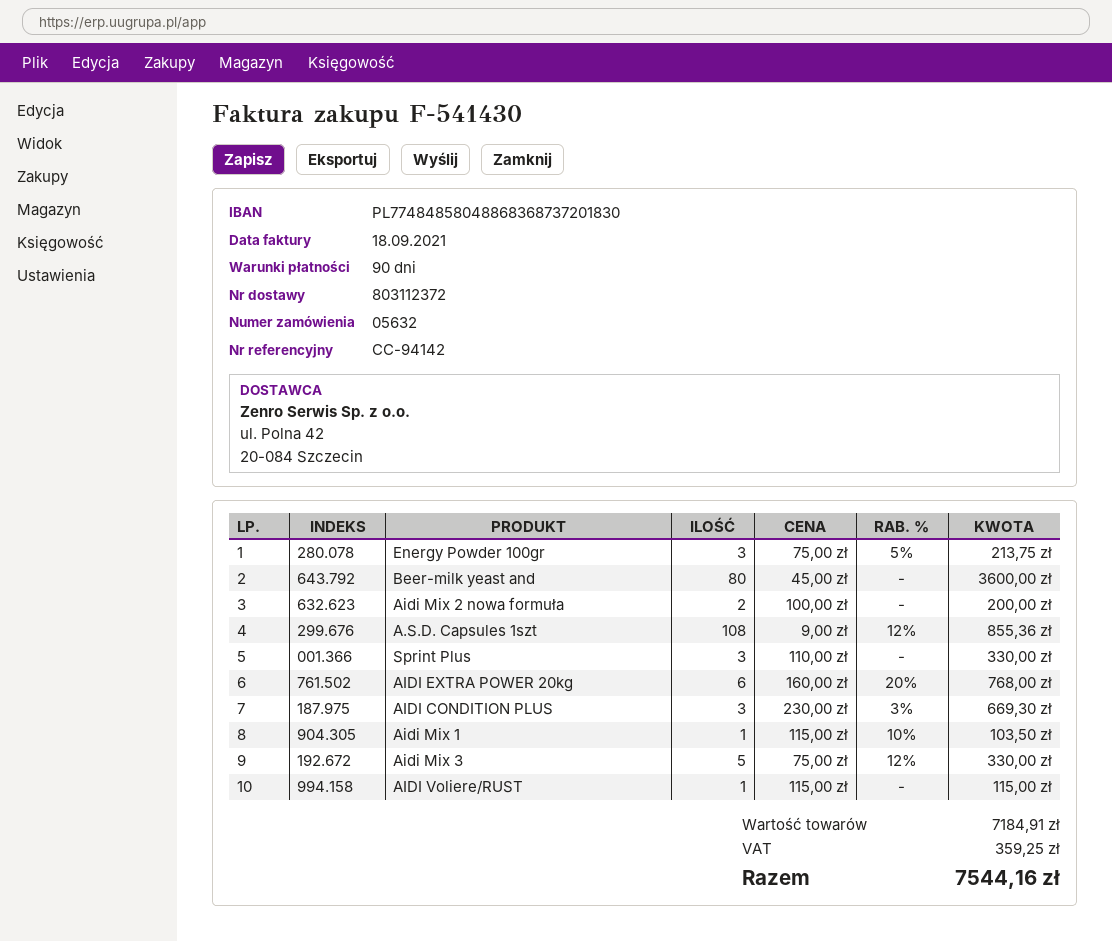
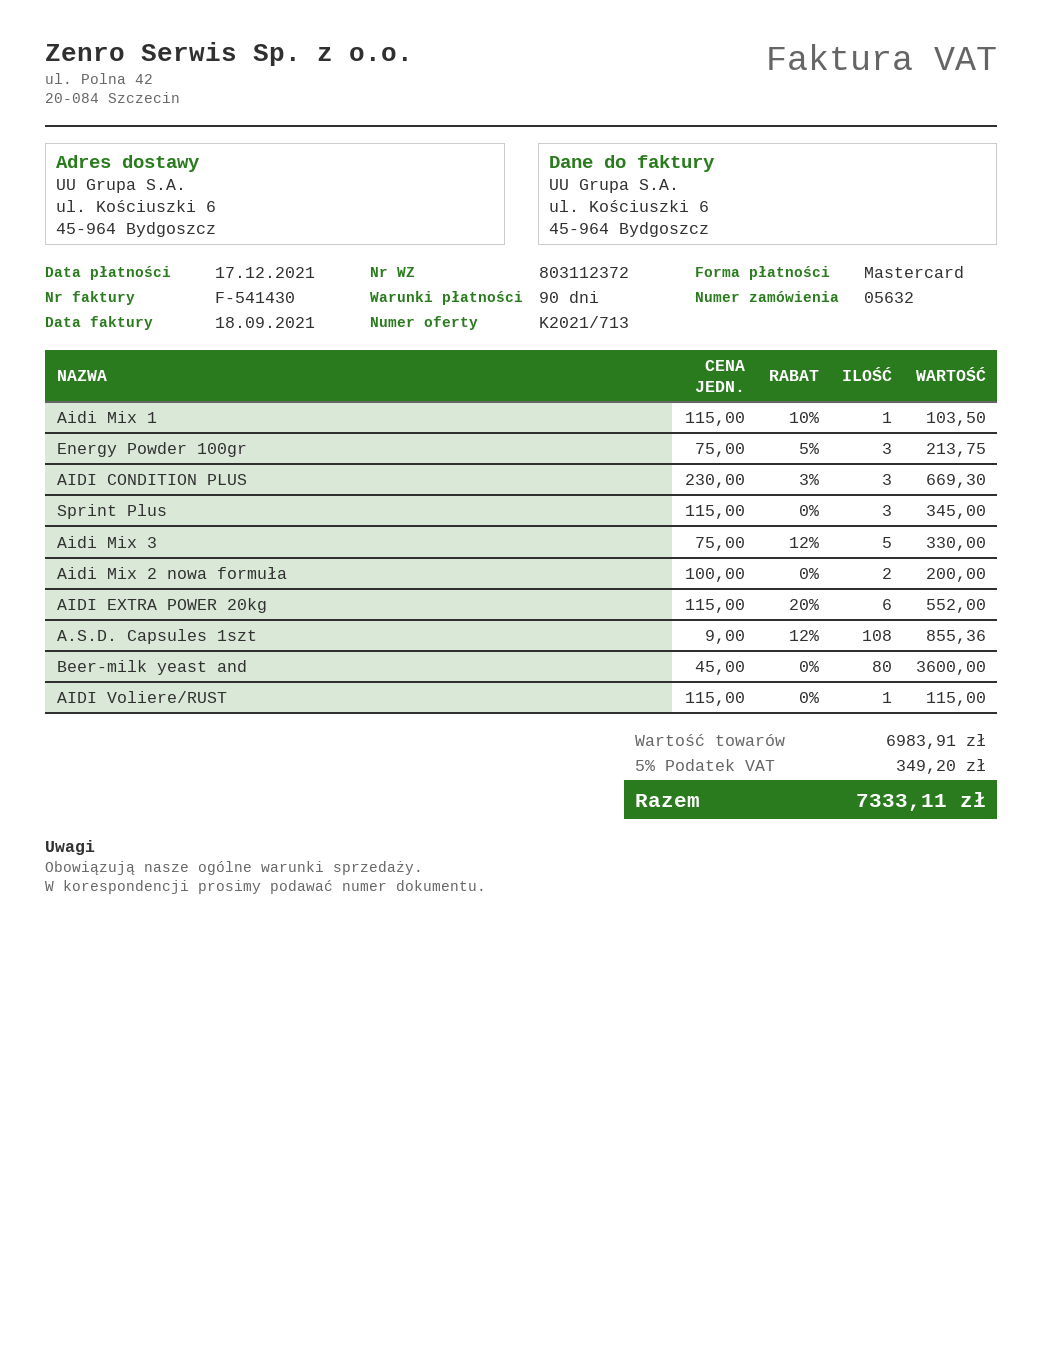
Sprint Plus: 3 x 110.00 = 330.00 -> 3 x 115.00 = 345.00
AIDI EXTRA POWER 20kg: 6 x 160.00 - 20% = 768.00 -> 6 x 115.00 - 20% = 552.00
subtotal: 7184.91 -> 6983.91
tax: 359.25 -> 349.20
total: 7544.16 -> 7333.11

